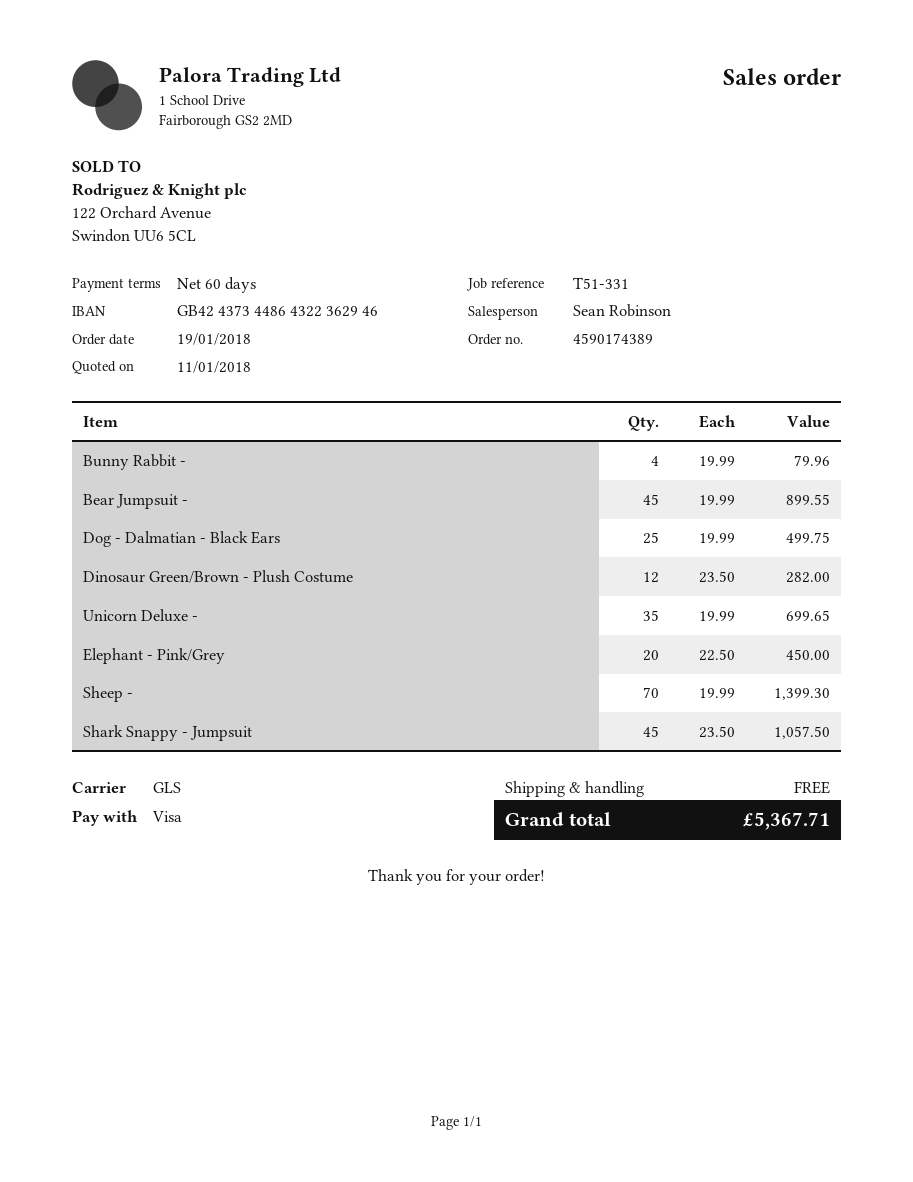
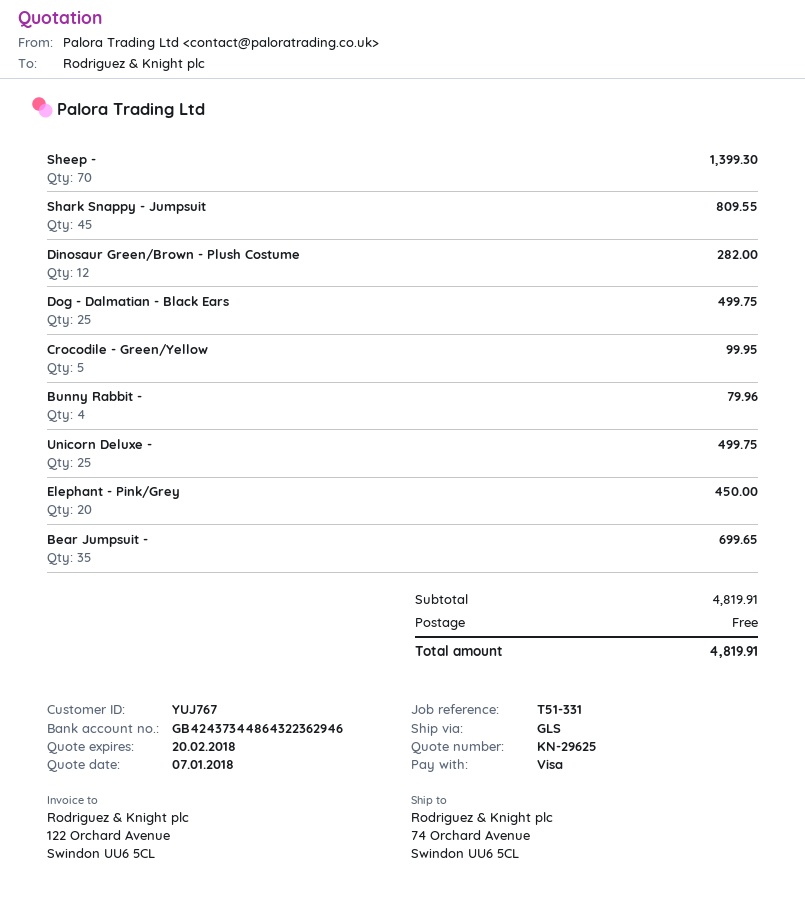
quote date: 2018-01-11 -> 2018-01-07
Bear Jumpsuit -: 45 for 899.55 -> 35 for 699.65
Unicorn Deluxe -: 35 for 699.65 -> 25 for 499.75
Shark Snappy - Jumpsuit: 45 for 1057.50 -> 45 for 809.55
Crocodile - Green/Yellow: none -> 5 for 99.95
total: 5367.71 -> 4819.91

